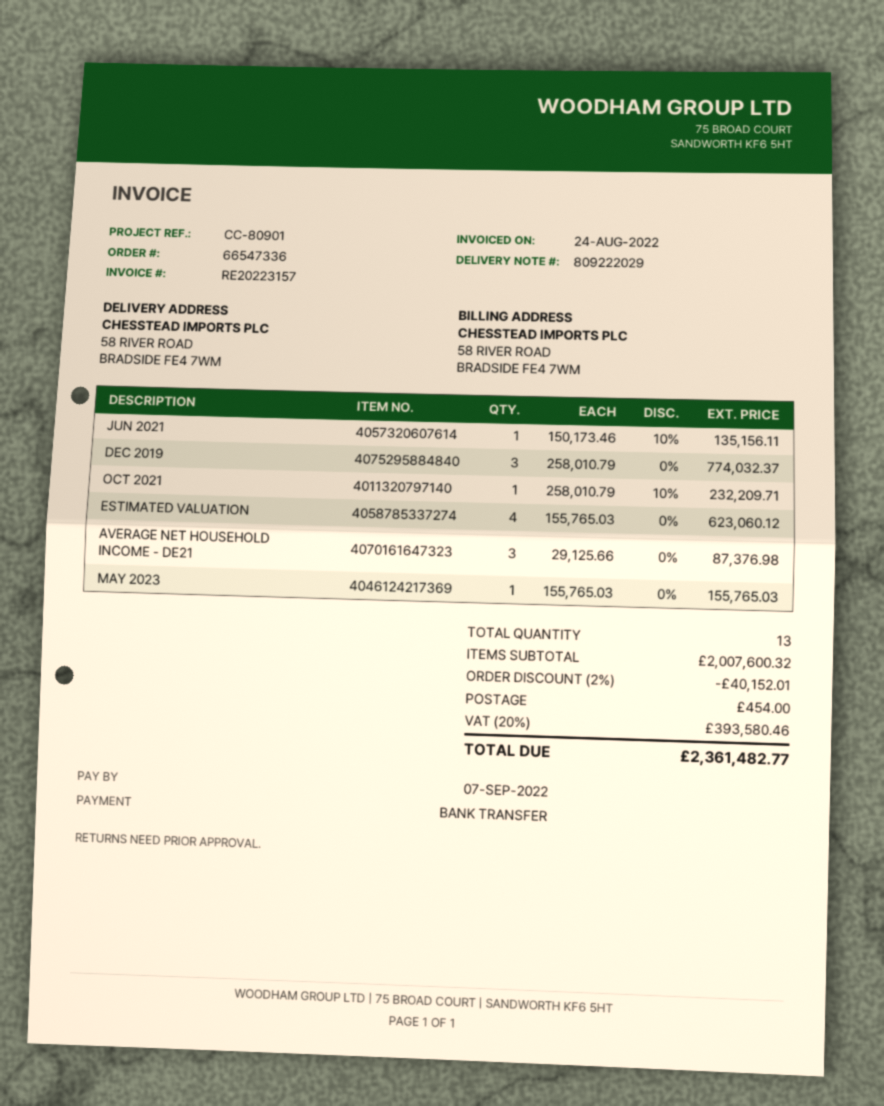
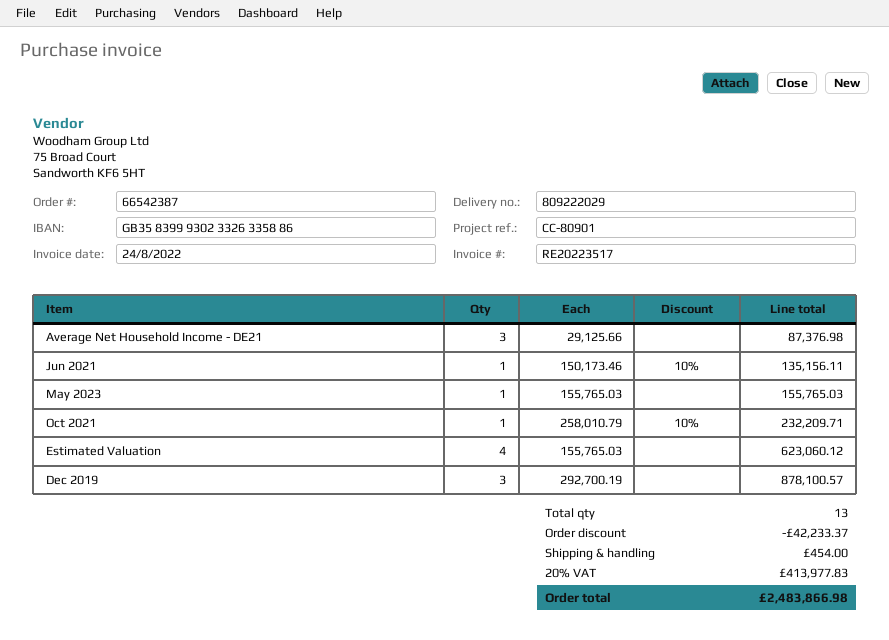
order number: 66547336 -> 66542387
invoice number: RE20223157 -> RE20223517
DEC 2019: 3 x 258010.79 = 774032.37 -> 3 x 292700.19 = 878100.57
discount: 40152.01 -> 42233.37
tax: 20% = 393580.46 -> 20% = 413977.83
total: 2361482.77 -> 2483866.98

